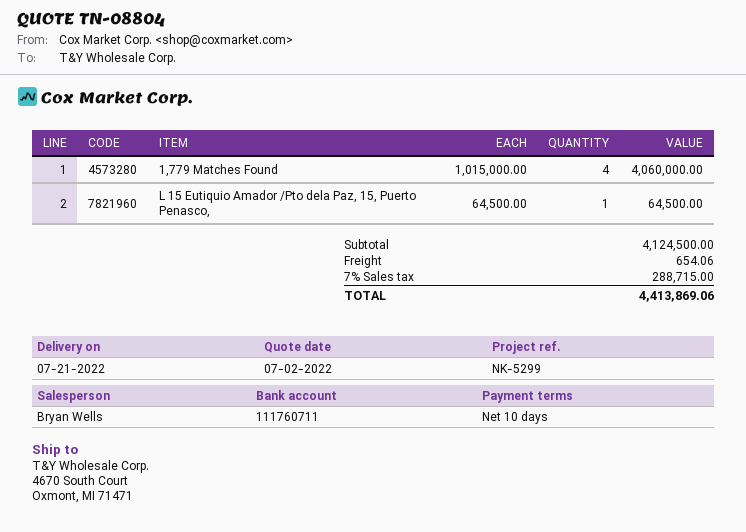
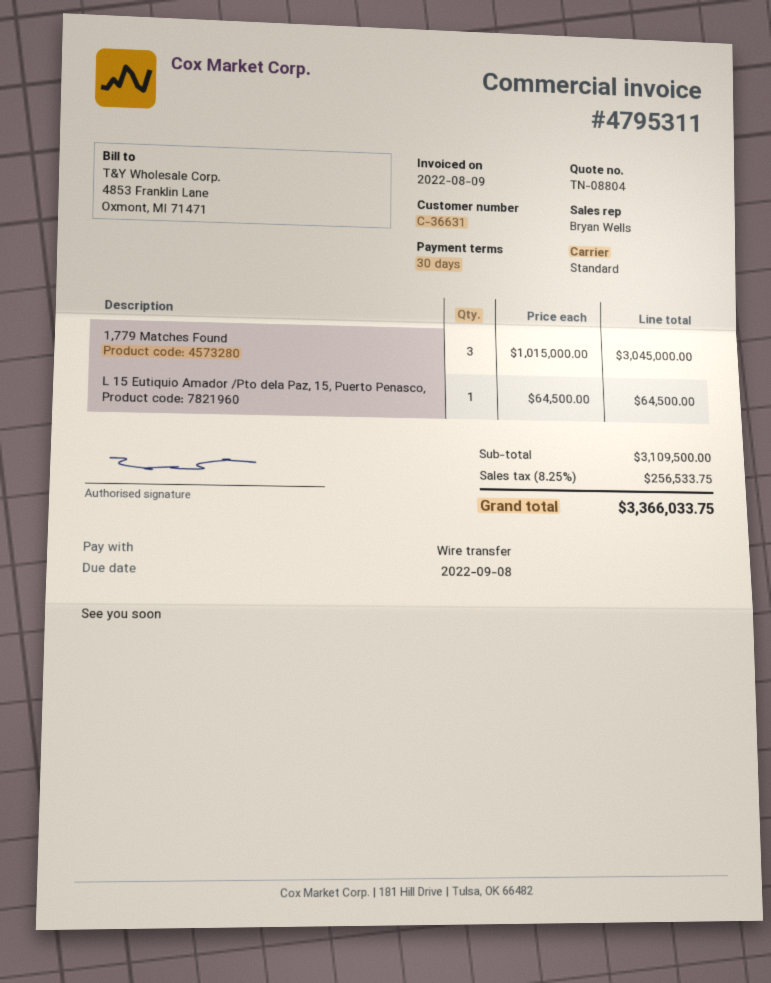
payment terms: 10 days -> 30 days
1,779 Matches Found: 4 x 1015000.00 = 4060000.00 -> 3 x 1015000.00 = 3045000.00
subtotal: 4124500.00 -> 3109500.00
shipping: 654.06 -> none
tax: 7% = 288715.00 -> 8.25% = 256533.75
total: 4413869.06 -> 3366033.75

